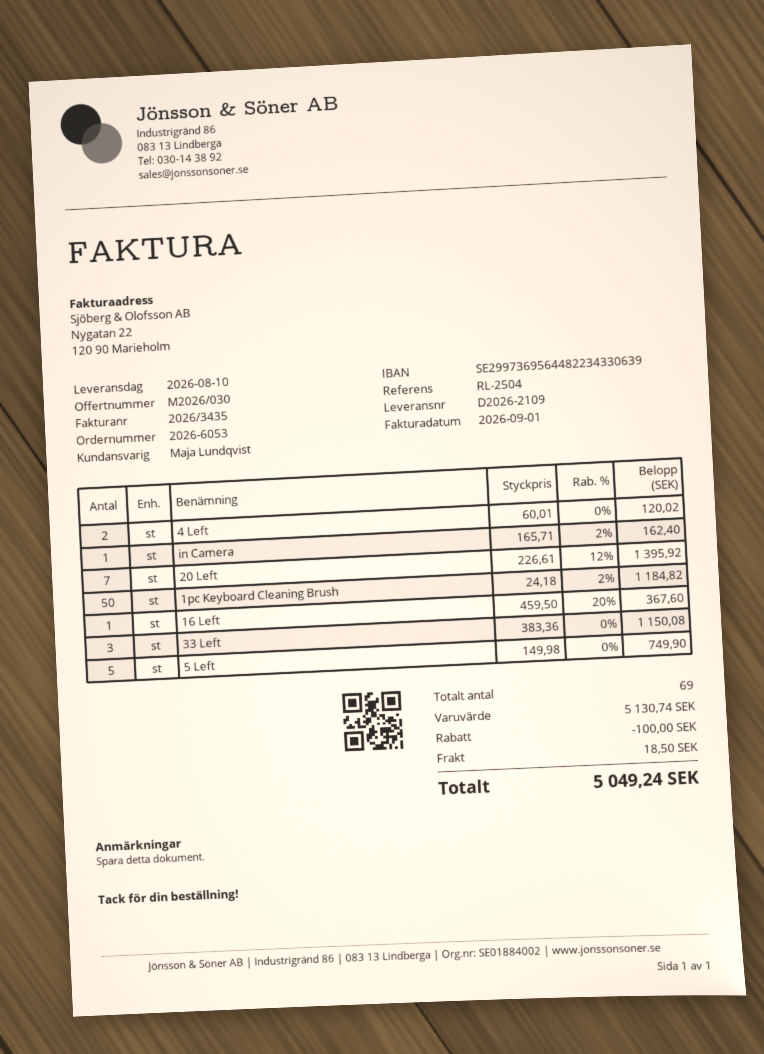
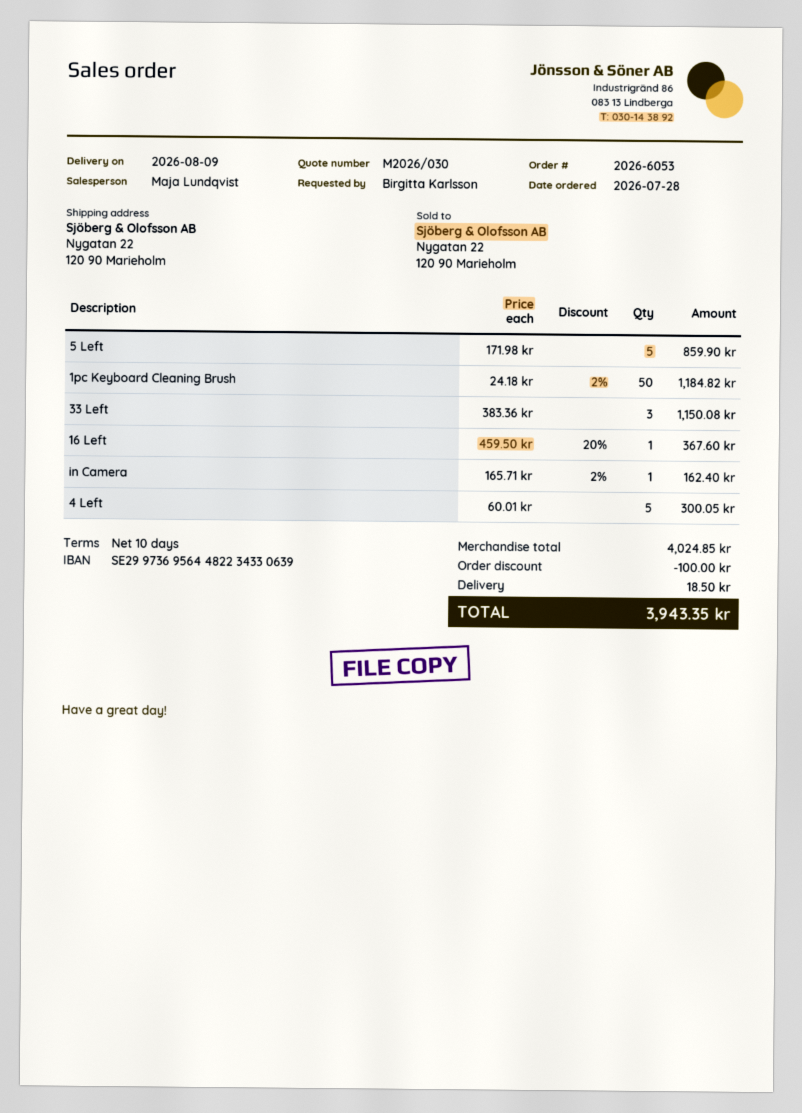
delivery date: 2026-08-10 -> 2026-08-09
4 Left: 2 x 60.01 = 120.02 -> 5 x 60.01 = 300.05
20 Left: 7 x 226.61 - 12% = 1395.92 -> none
5 Left: 5 x 149.98 = 749.90 -> 5 x 171.98 = 859.90
subtotal: 5130.74 -> 4024.85
total: 5049.24 -> 3943.35

